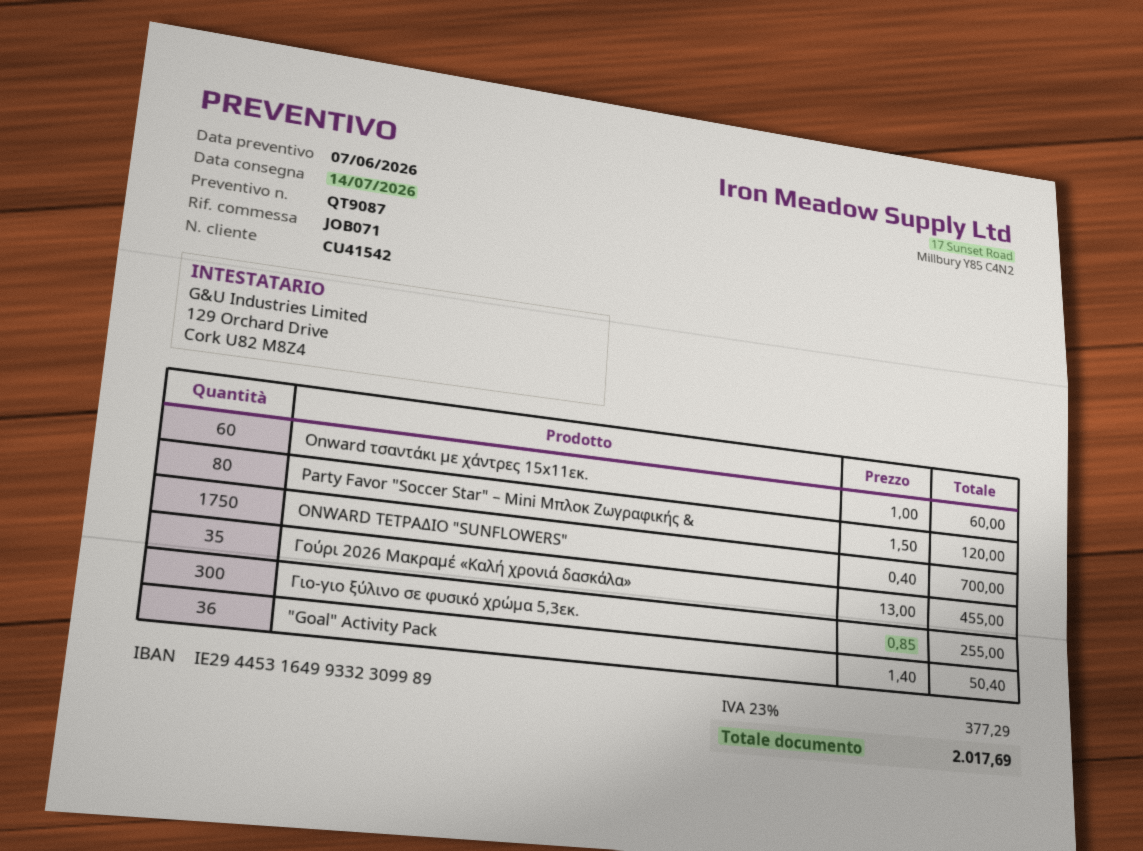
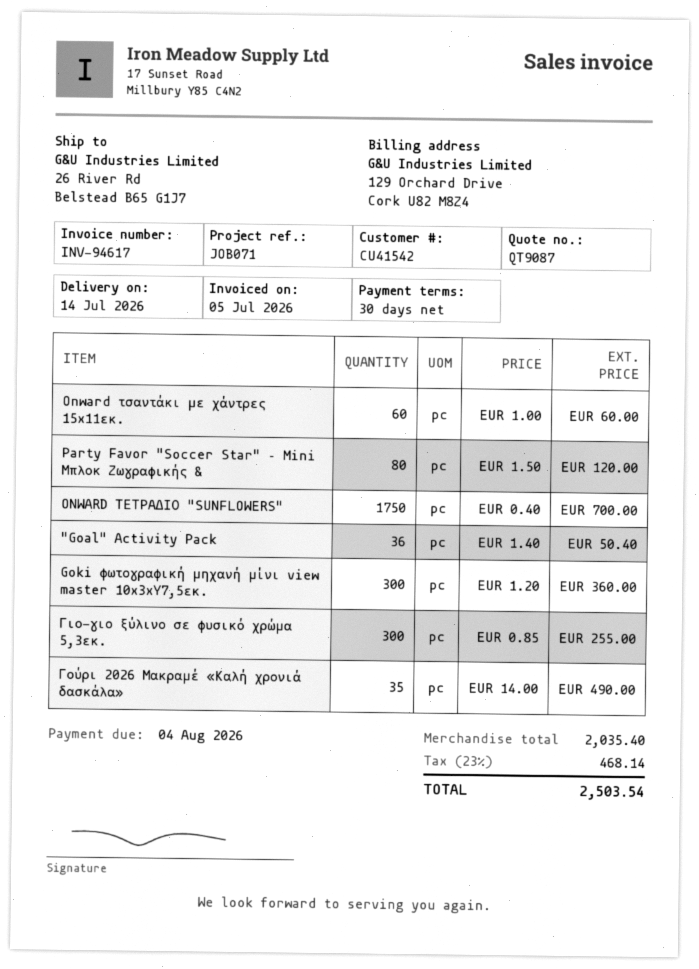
Γούρι 2026 Μακραμέ «Καλή χρονιά δασκάλα»: 35 x 13.00 = 455.00 -> 35 x 14.00 = 490.00
Goki φωτογραφική μηχανή μίνι view master 10x3xΥ7,5εκ.: none -> 300 x 1.20 = 360.00
tax: 23% = 377.29 -> 23% = 468.14
total: 2017.69 -> 2503.54

